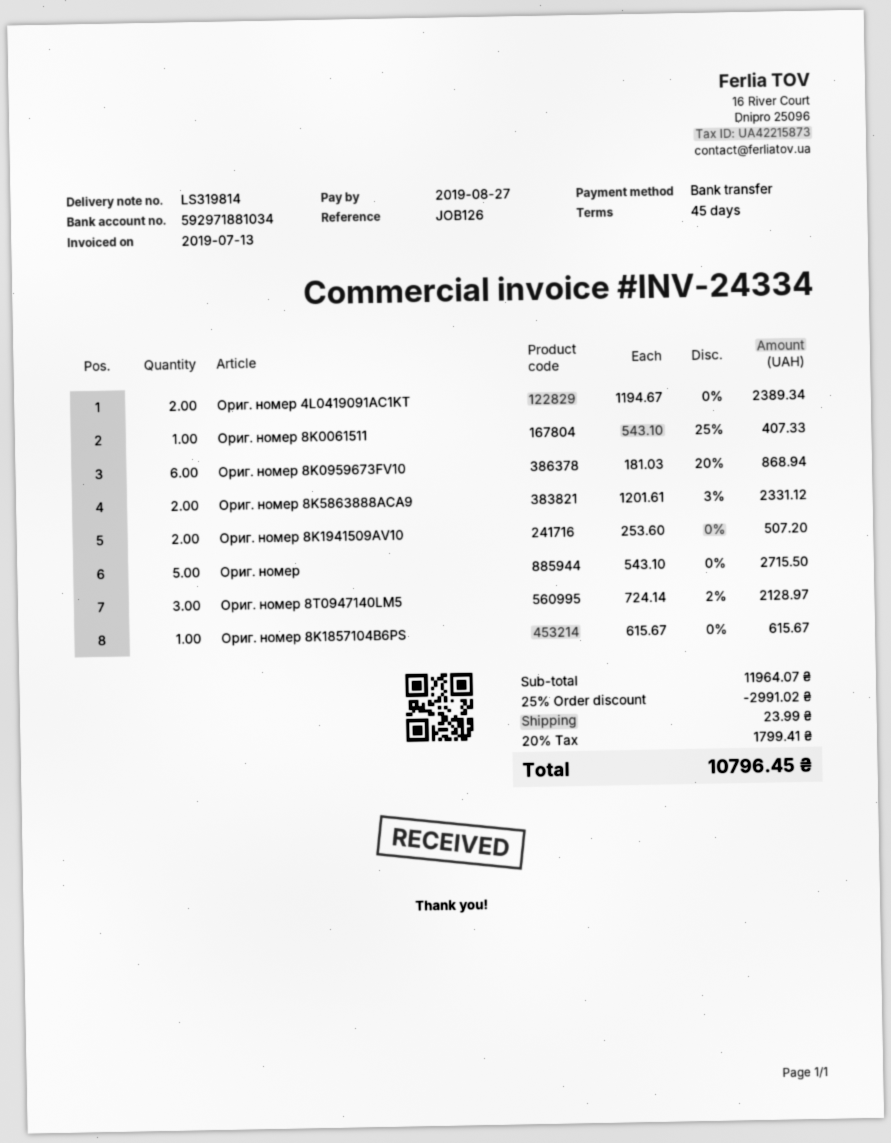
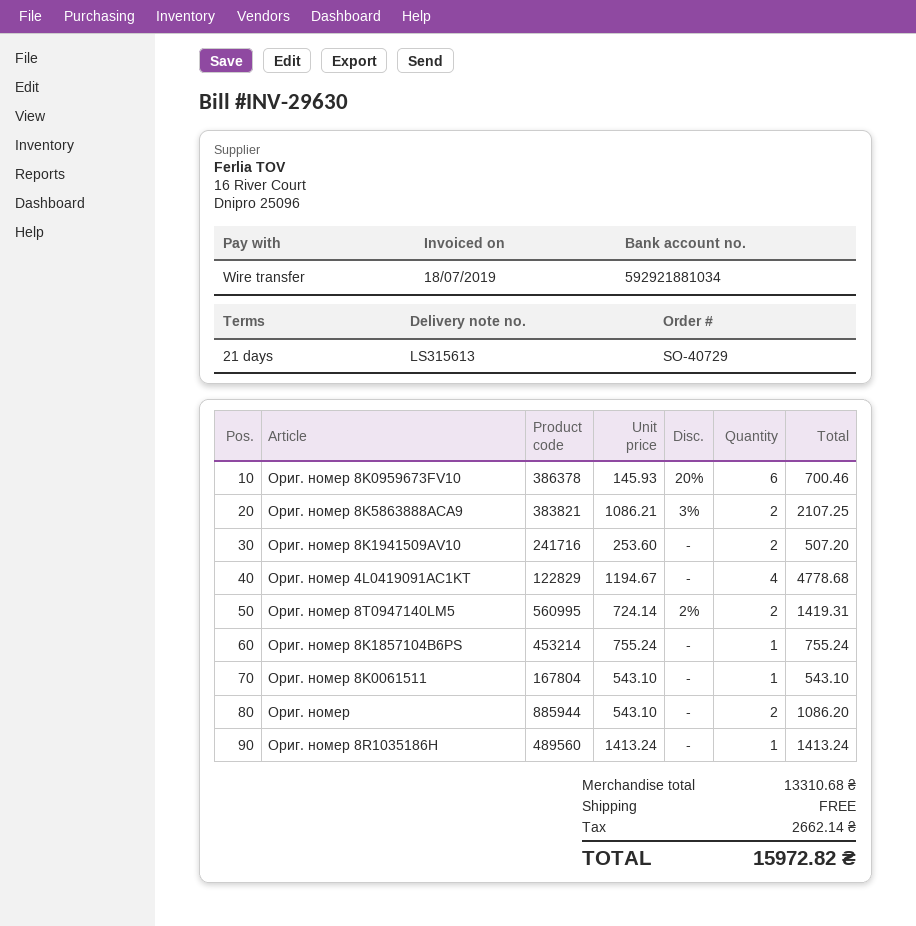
delivery note number: LS319814 -> LS315613
invoice number: INV-24334 -> INV-29630
invoice date: 2019-07-13 -> 2019-07-18
payment terms: 45 days -> 21 days
bank account: 592971881034 -> 592921881034
Ориг. номер 4L0419091AC1KT: 2 x 1194.67 = 2389.34 -> 4 x 1194.67 = 4778.68
Ориг. номер 8K0061511: 1 x 543.10 - 25% = 407.33 -> 1 x 543.10 = 543.10
Ориг. номер 8K0959673FV10: 6 x 181.03 - 20% = 868.94 -> 6 x 145.93 - 20% = 700.46
Ориг. номер 8K5863888ACA9: 2 x 1201.61 - 3% = 2331.12 -> 2 x 1086.21 - 3% = 2107.25
Ориг. номер: 5 x 543.10 = 2715.50 -> 2 x 543.10 = 1086.20
Ориг. номер 8T0947140LM5: 3 x 724.14 - 2% = 2128.97 -> 2 x 724.14 - 2% = 1419.31
Ориг. номер 8K1857104B6PS: 1 x 615.67 = 615.67 -> 1 x 755.24 = 755.24
Ориг. номер 8R1035186H: none -> 1 x 1413.24 = 1413.24
subtotal: 11964.07 -> 13310.68
discount: 25% = 2991.02 -> none
shipping: 23.99 -> 0.00
tax: 1799.41 -> 2662.14
total: 10796.45 -> 15972.82

